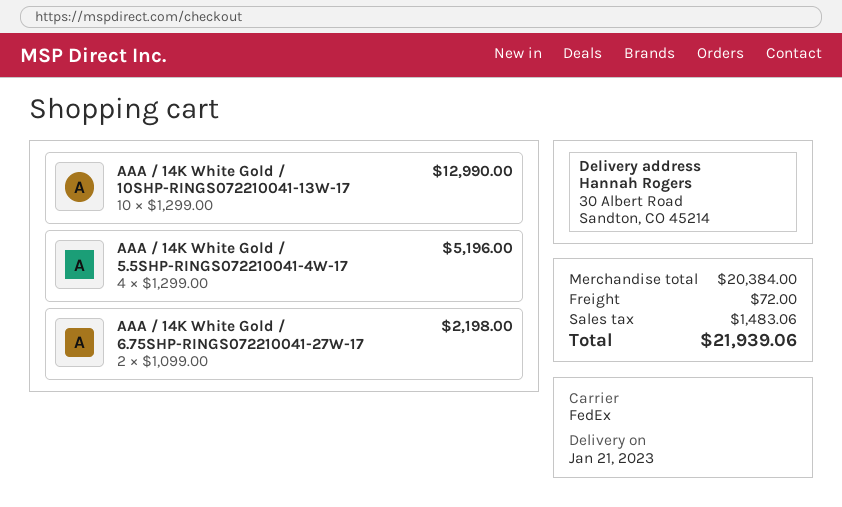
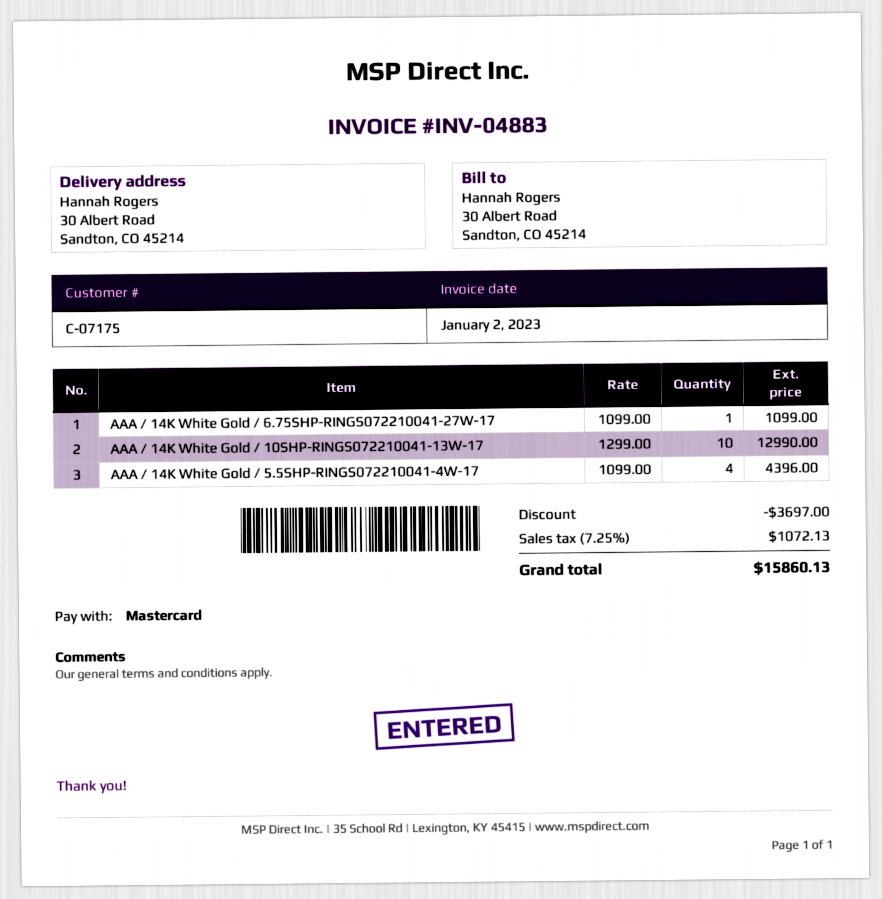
AAA / 14K White Gold / 5.5SHP-RINGS072210041-4W-17: 4 x 1299.00 = 5196.00 -> 4 x 1099.00 = 4396.00
AAA / 14K White Gold / 6.75SHP-RINGS072210041-27W-17: 2 x 1099.00 = 2198.00 -> 1 x 1099.00 = 1099.00
discount: none -> 3697.00
shipping: 72.00 -> none
tax: 1483.06 -> 1072.13
total: 21939.06 -> 15860.13

